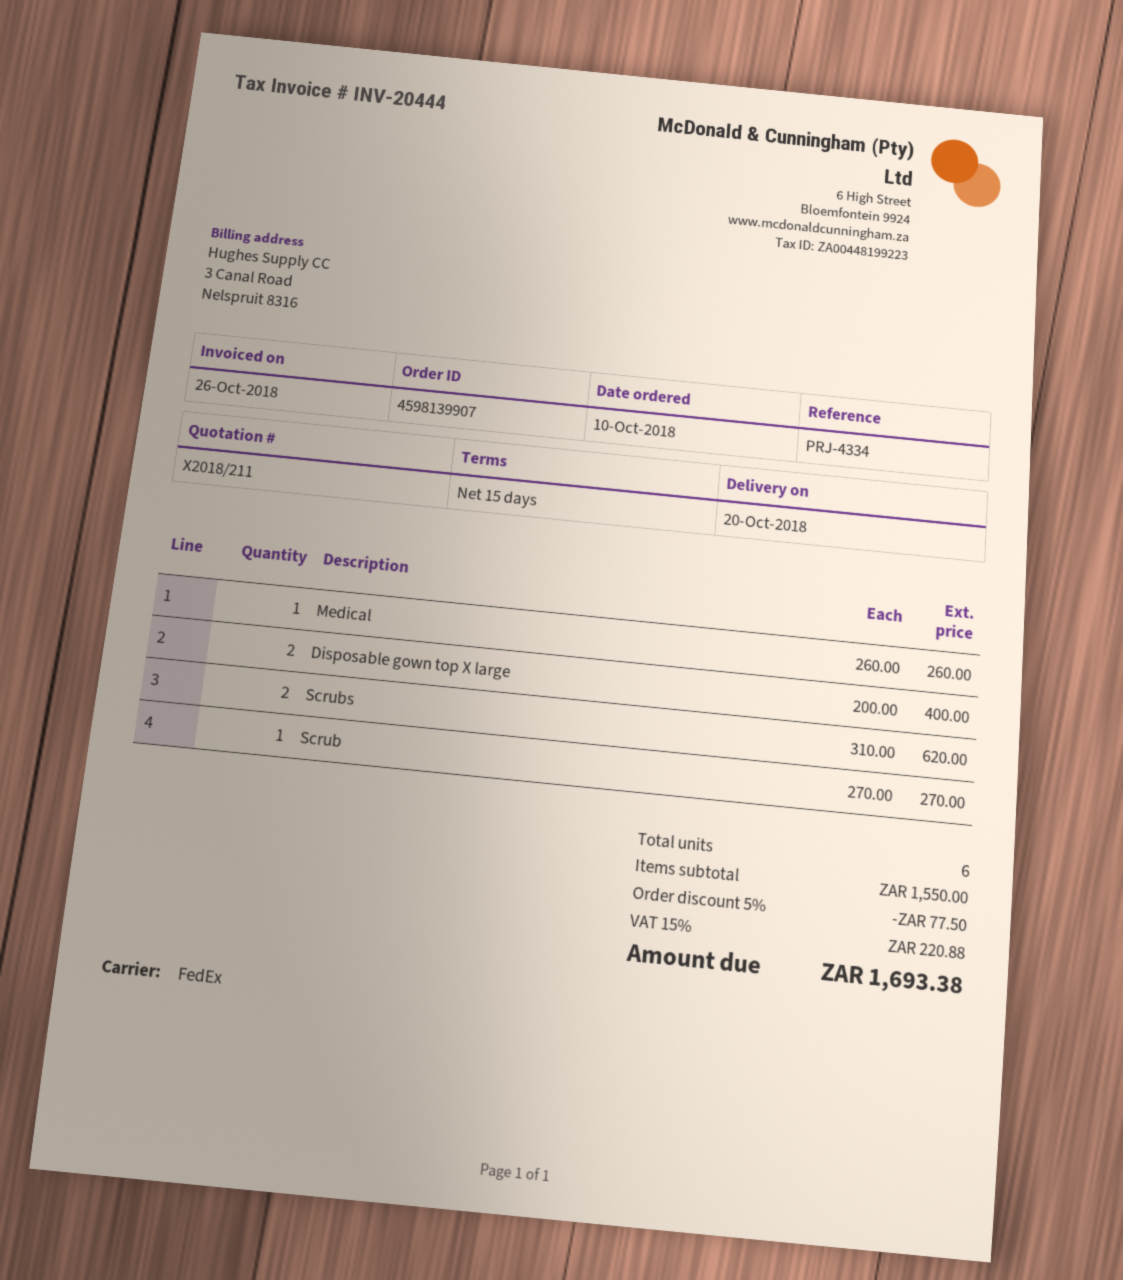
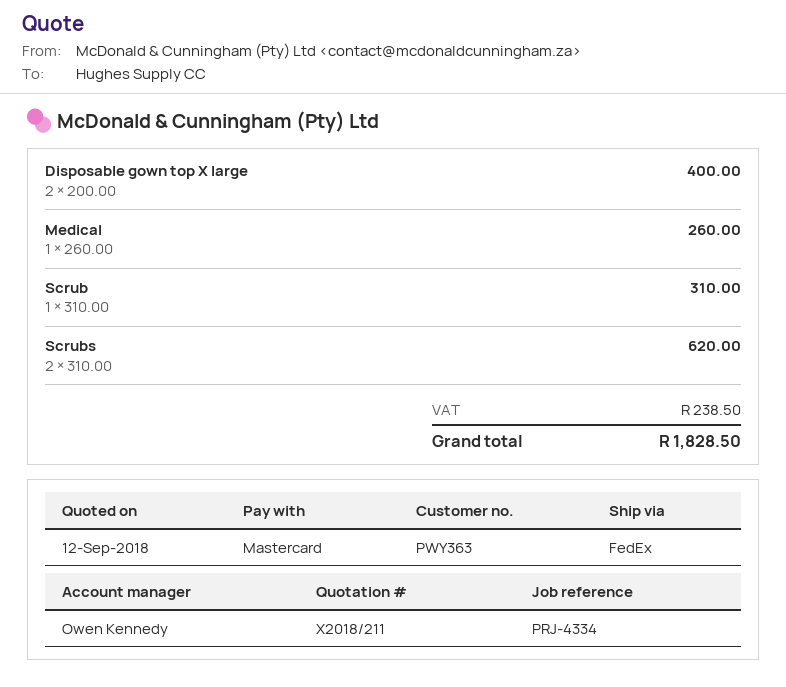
Scrub: 1 x 270.00 = 270.00 -> 1 x 310.00 = 310.00
discount: 5% = 77.50 -> none
tax: 220.88 -> 238.50
total: 1693.38 -> 1828.50

